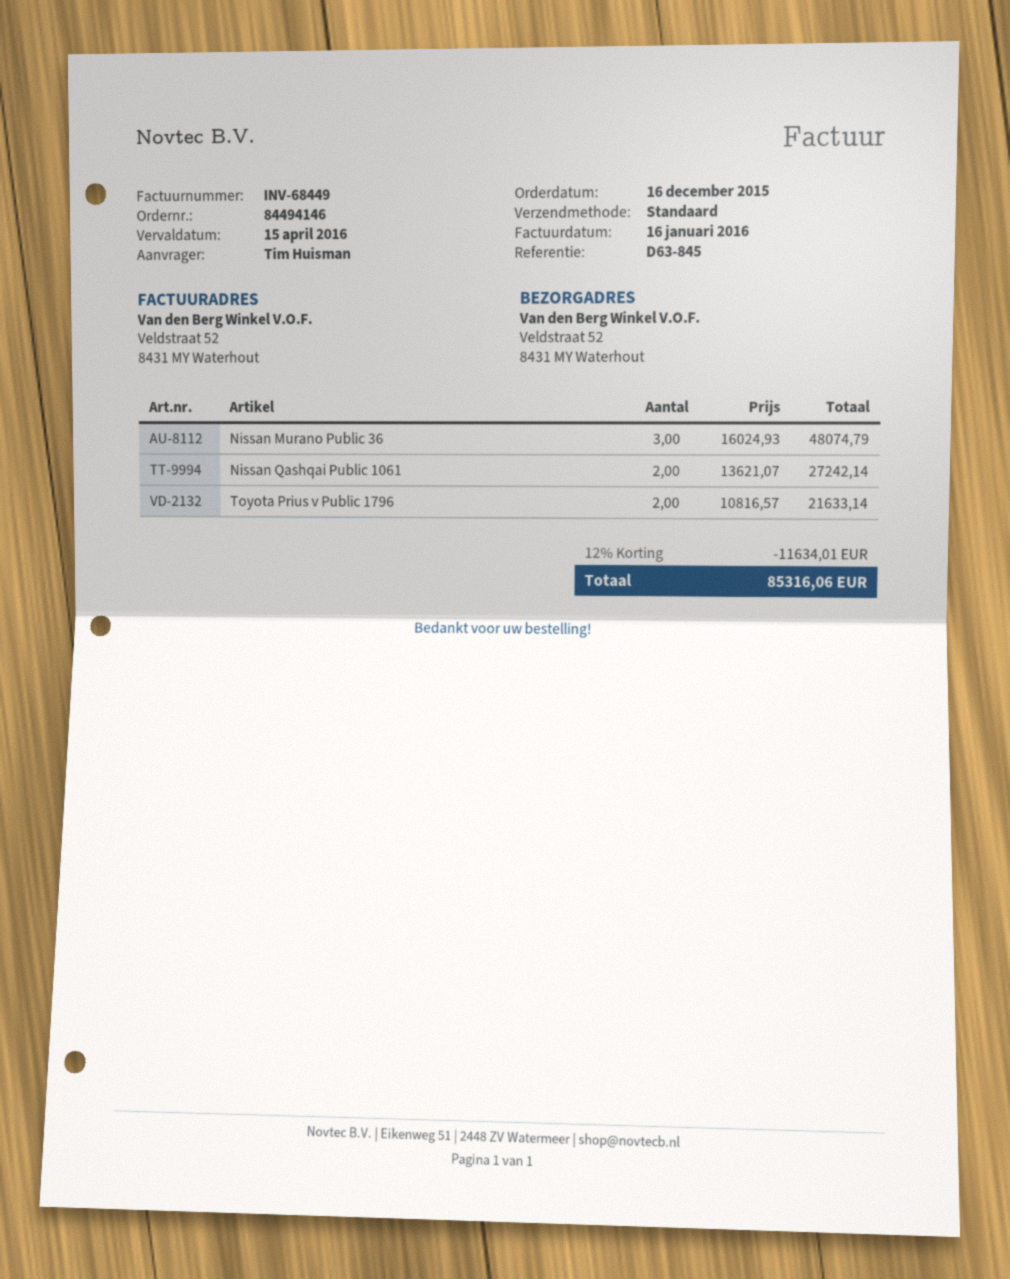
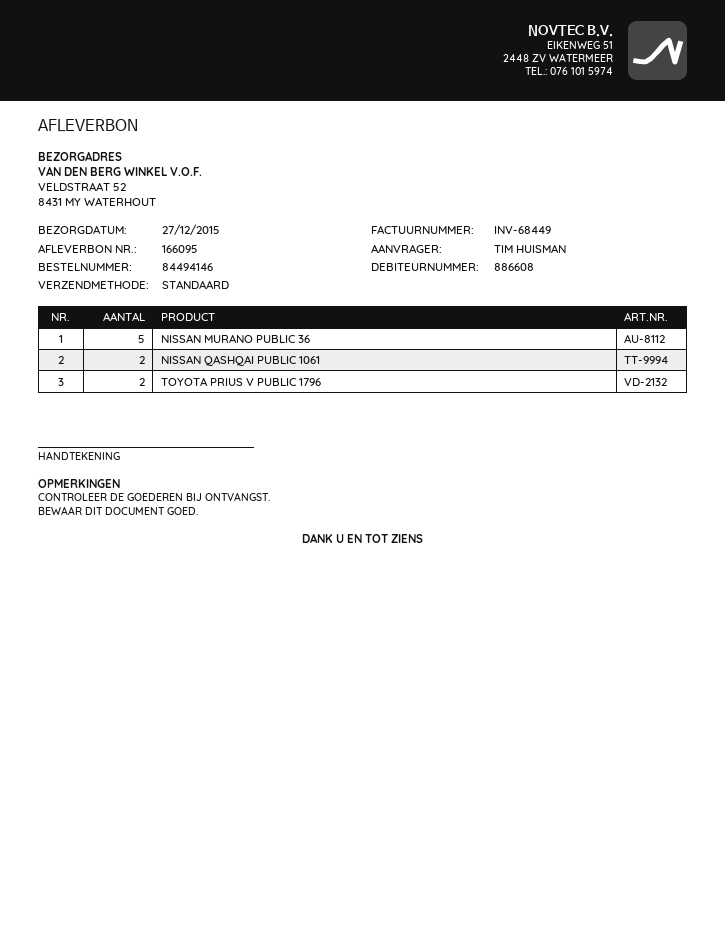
Nissan Murano Public 36: 3 -> 5

